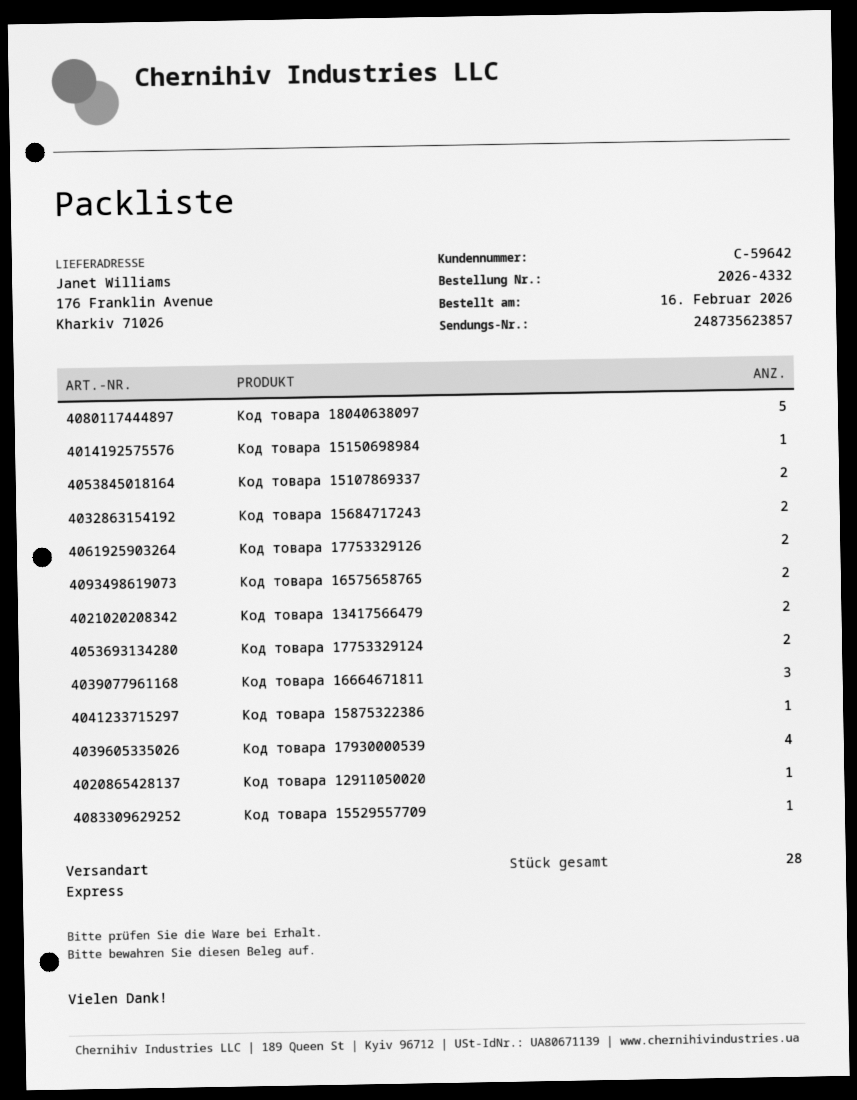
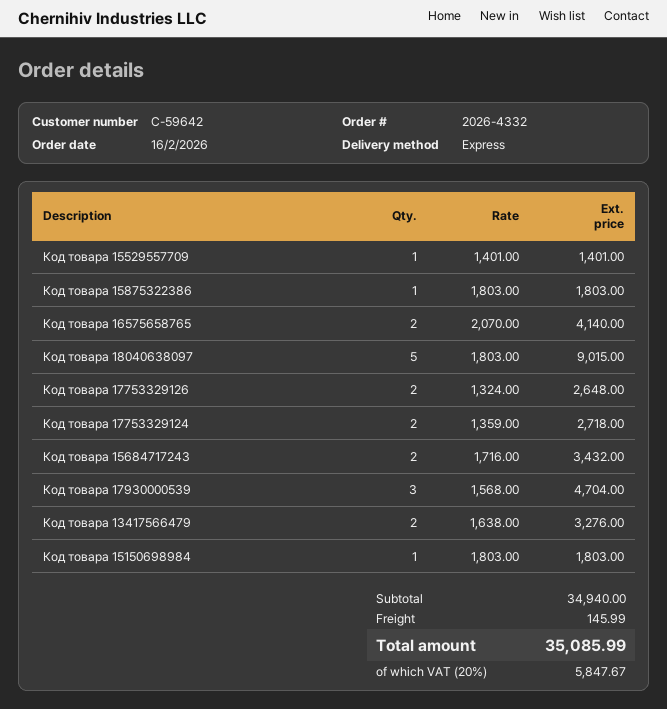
Код товара 15107869337: 2 -> none
Код товара 16664671811: 3 -> none
Код товара 17930000539: 4 -> 3
Код товара 12911050020: 1 -> none

